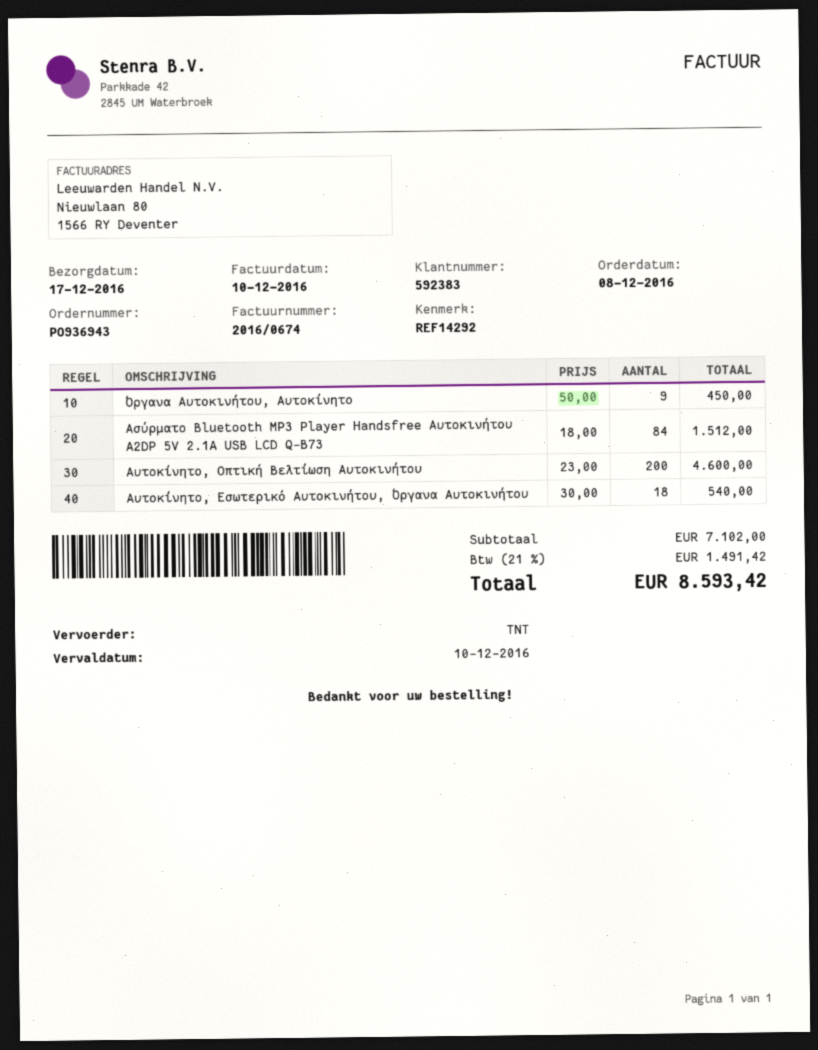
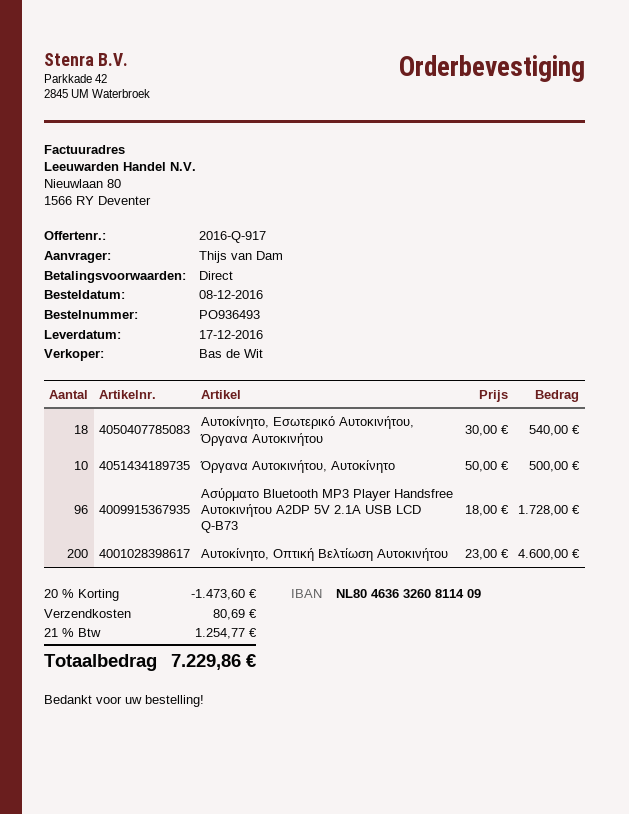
order number: PO936943 -> PO936493
Όργανα Αυτοκινήτου, Αυτοκίνητο: 9 x 50.00 = 450.00 -> 10 x 50.00 = 500.00
Ασύρματο Bluetooth MP3 Player Handsfree Αυτοκινήτου A2DP 5V 2.1A USB LCD Q-B73: 84 x 18.00 = 1512.00 -> 96 x 18.00 = 1728.00
discount: none -> 20% = 1473.60
shipping: none -> 80.69
tax: 21% = 1491.42 -> 21% = 1254.77
total: 8593.42 -> 7229.86

